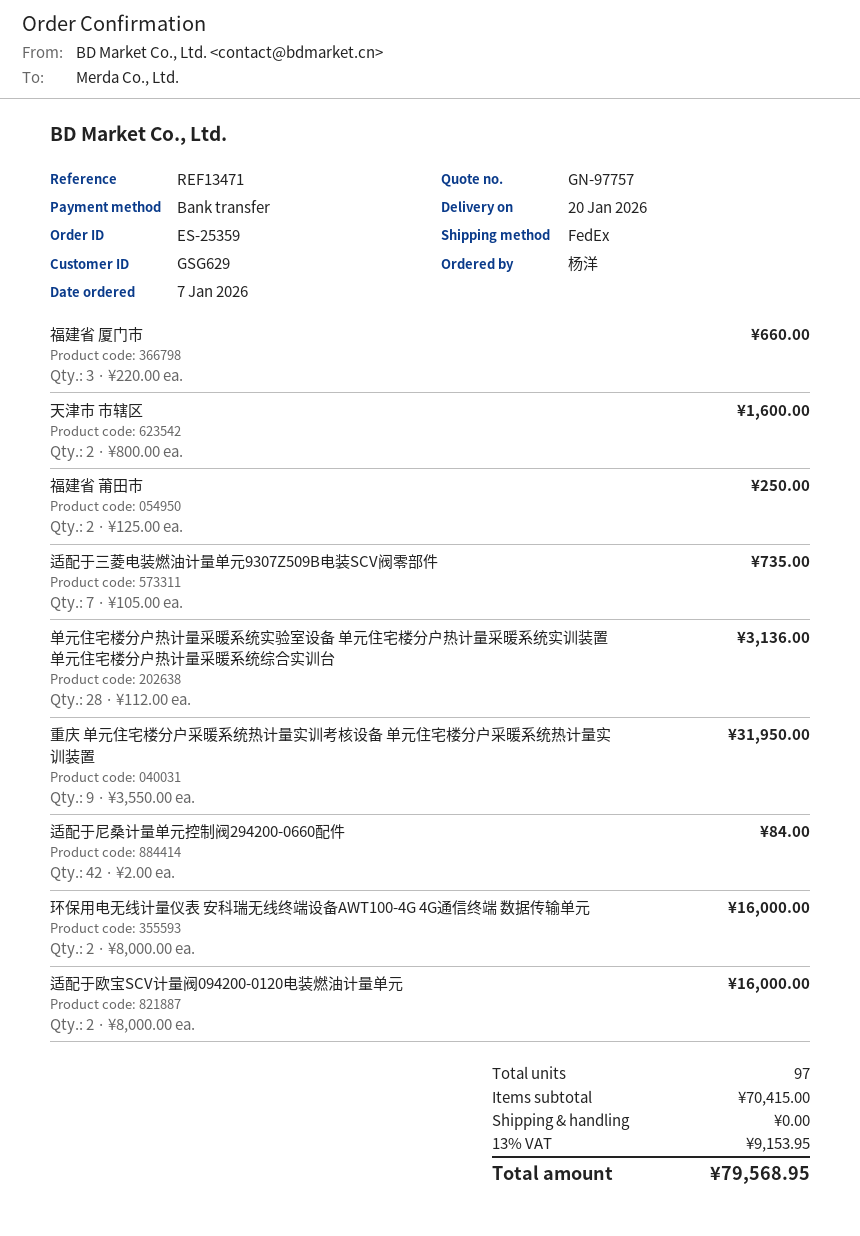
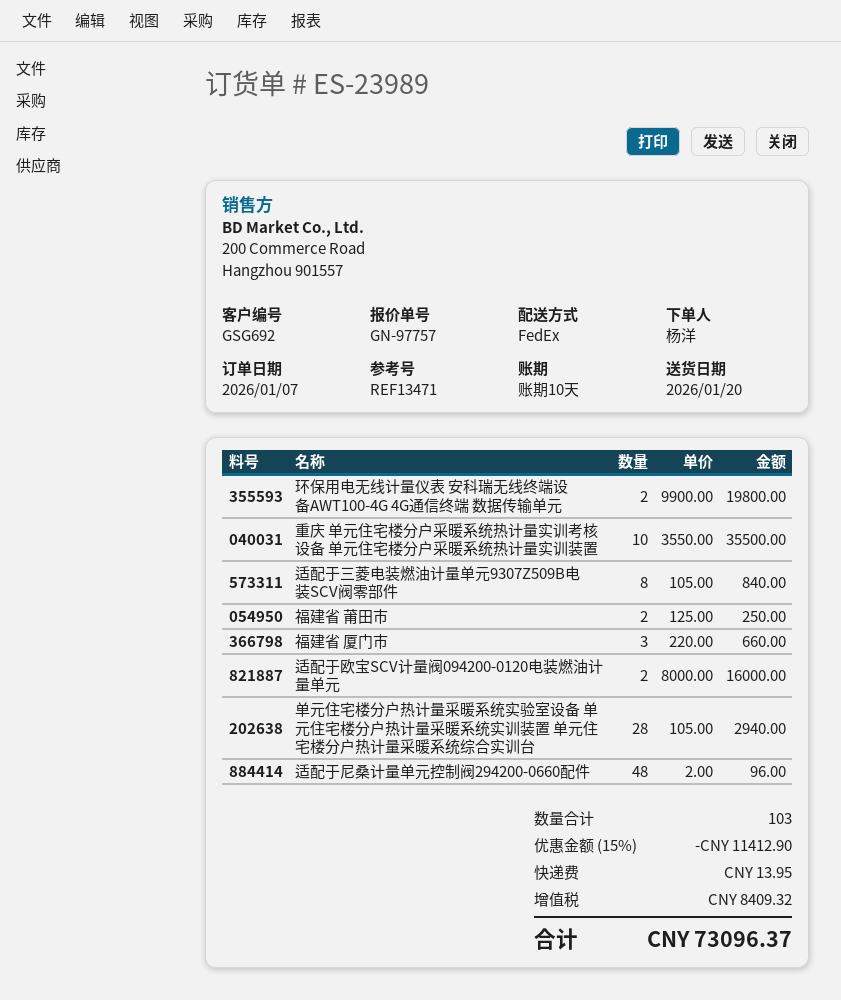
order number: ES-25359 -> ES-23989
customer number: GSG629 -> GSG692
天津市 市辖区: 2 x 800.00 = 1600.00 -> none
适配于三菱电装燃油计量单元9307Z509B电装SCV阀零部件: 7 x 105.00 = 735.00 -> 8 x 105.00 = 840.00
单元住宅楼分户热计量采暖系统实验室设备 单元住宅楼分户热计量采暖系统实训装置 单元住宅楼分户热计量采暖系统综合实训台: 28 x 112.00 = 3136.00 -> 28 x 105.00 = 2940.00
重庆 单元住宅楼分户采暖系统热计量实训考核设备 单元住宅楼分户采暖系统热计量实训装置: 9 x 3550.00 = 31950.00 -> 10 x 3550.00 = 35500.00
适配于尼桑计量单元控制阀294200-0660配件: 42 x 2.00 = 84.00 -> 48 x 2.00 = 96.00
环保用电无线计量仪表 安科瑞无线终端设备AWT100-4G 4G通信终端 数据传输单元: 2 x 8000.00 = 16000.00 -> 2 x 9900.00 = 19800.00
total quantity: 97 -> 103
discount: none -> 15% = 11412.90
shipping: 0.00 -> 13.95
tax: 9153.95 -> 8409.32
total: 79568.95 -> 73096.37

